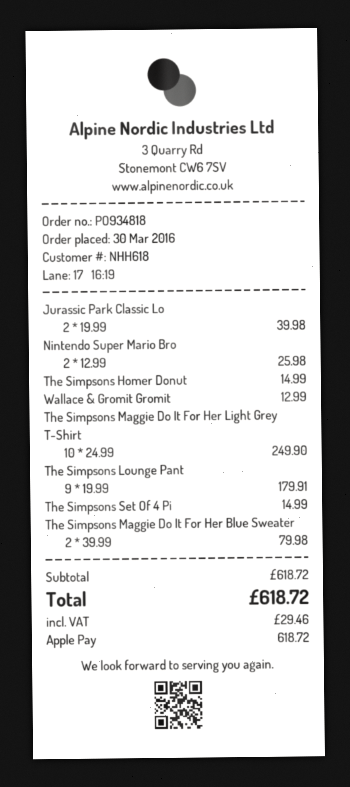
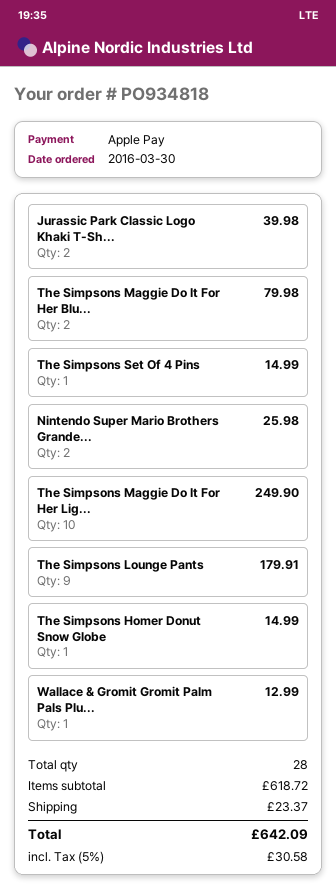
shipping: none -> 23.37
tax: 29.46 -> 30.58
total: 618.72 -> 642.09

